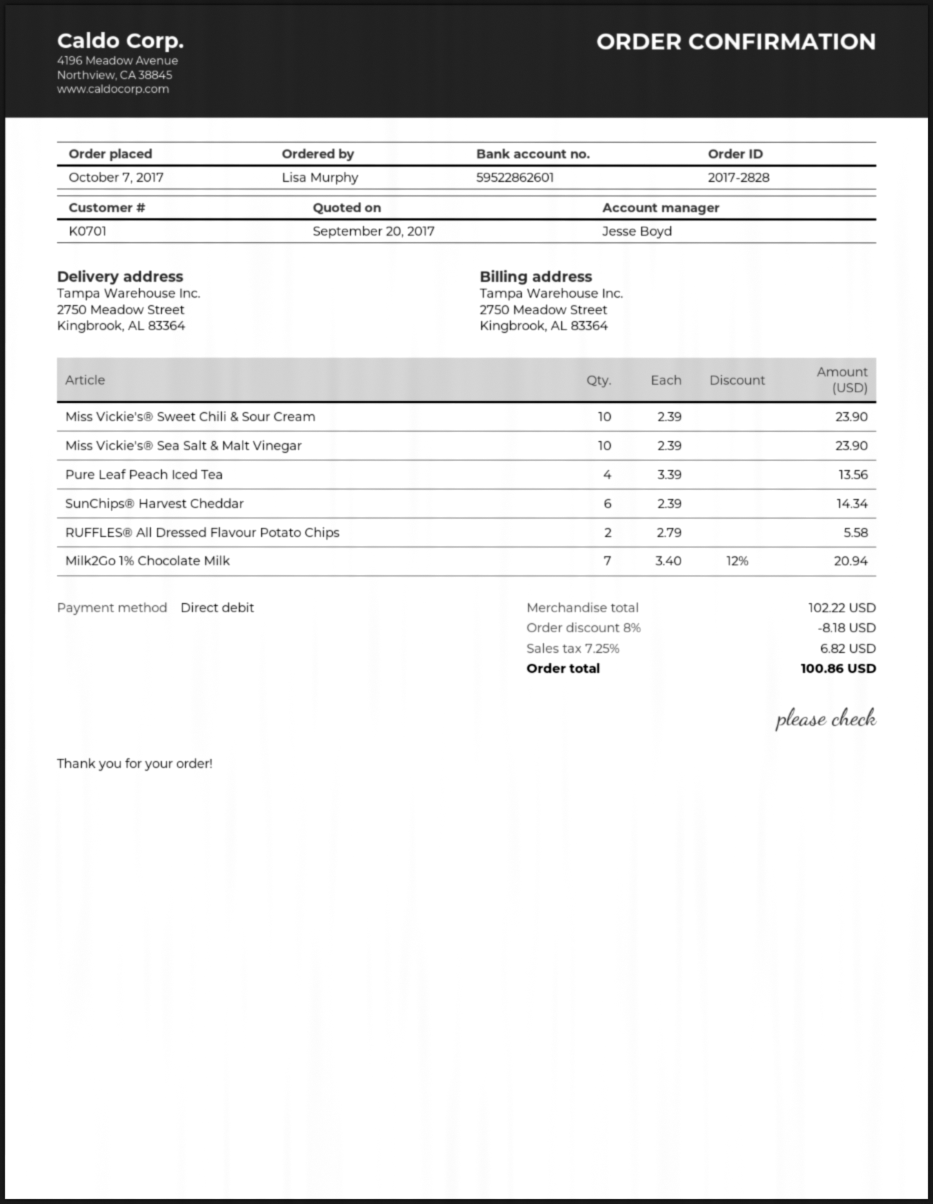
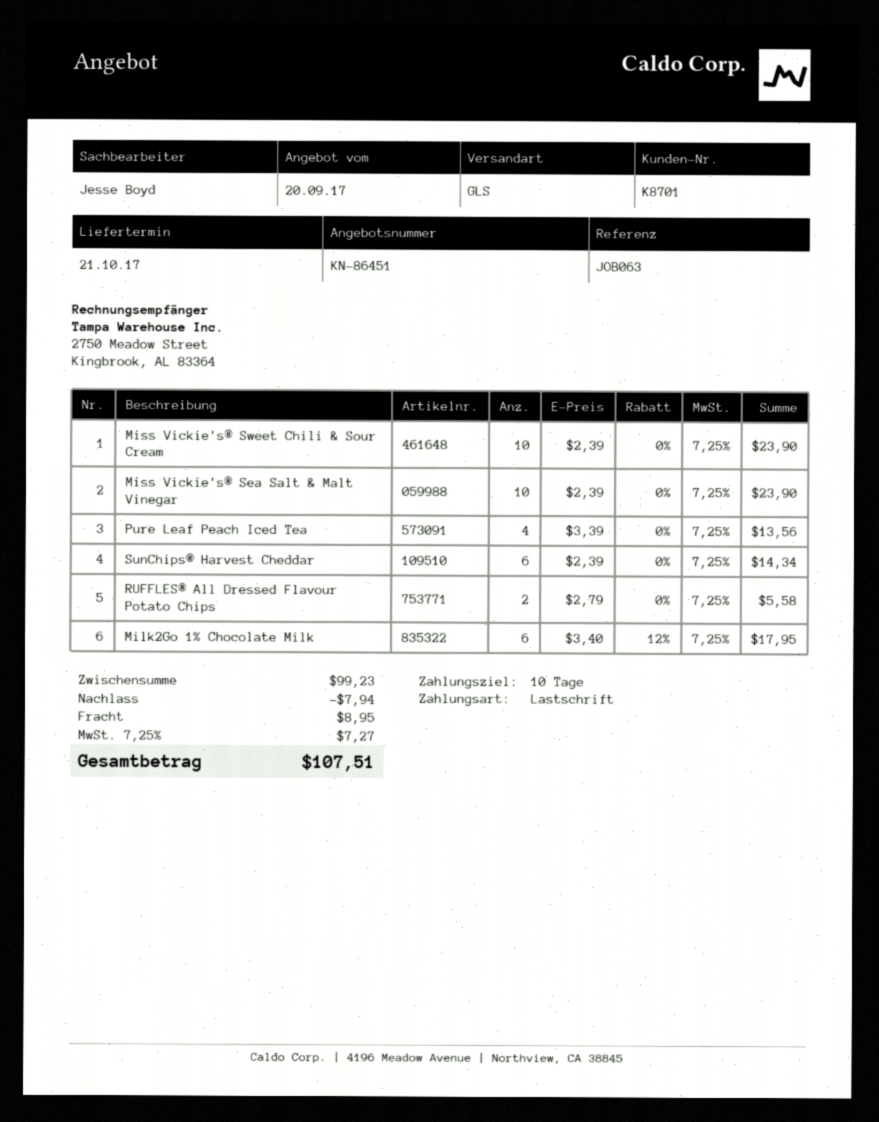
customer number: K0701 -> K8701
Milk2Go 1% Chocolate Milk: 7 x 3.40 - 12% = 20.94 -> 6 x 3.40 - 12% = 17.95
subtotal: 102.22 -> 99.23
discount: 8.18 -> 7.94
shipping: none -> 8.95
tax: 7.25% = 6.82 -> 7.25% = 7.27
total: 100.86 -> 107.51

